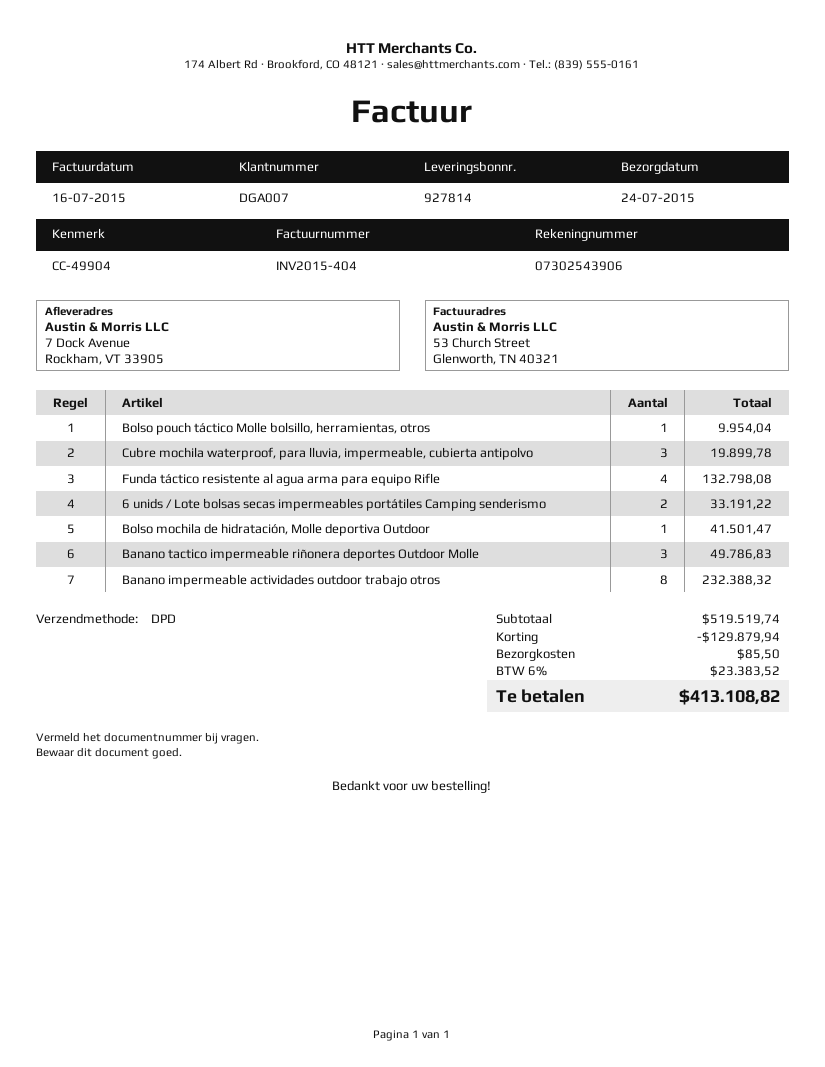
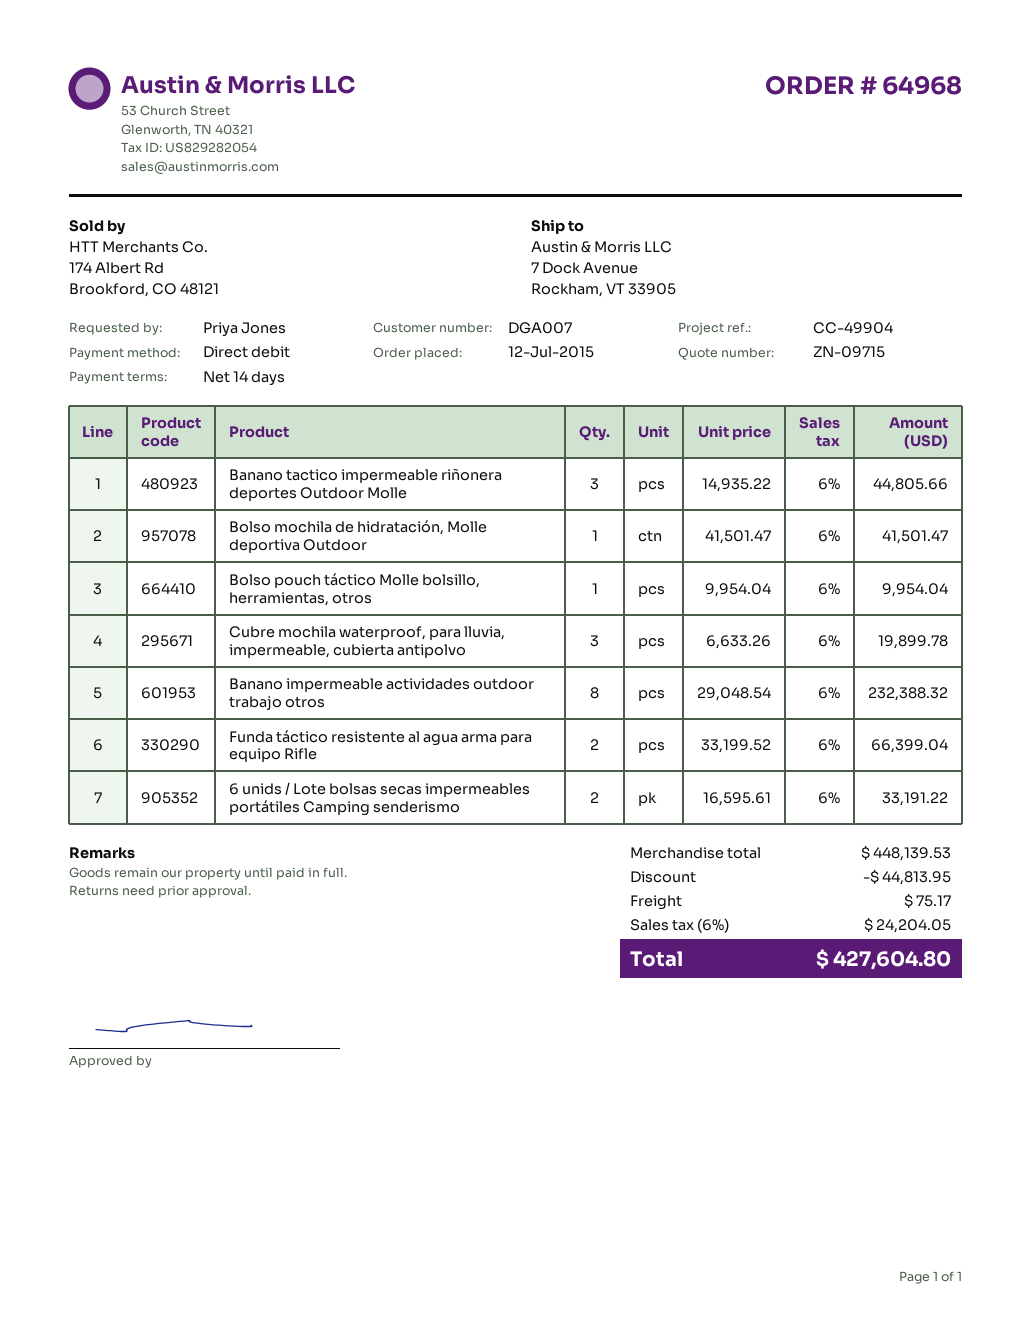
Funda táctico resistente al agua arma para equipo Rifle: 4 for 132798.08 -> 2 for 66399.04
Banano tactico impermeable riñonera deportes Outdoor Molle: 3 for 49786.83 -> 3 for 44805.66
subtotal: 519519.74 -> 448139.53
discount: 129879.94 -> 44813.95
shipping: 85.50 -> 75.17
tax: 6% = 23383.52 -> 6% = 24204.05
total: 413108.82 -> 427604.80

